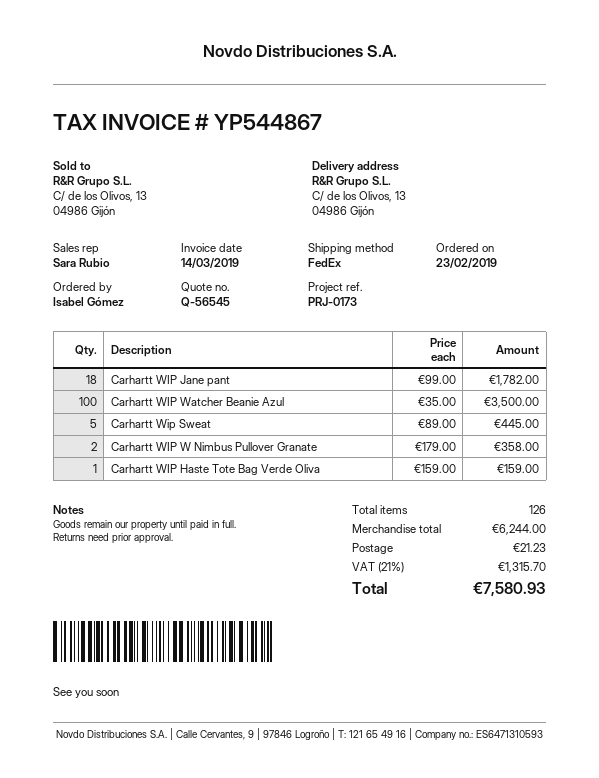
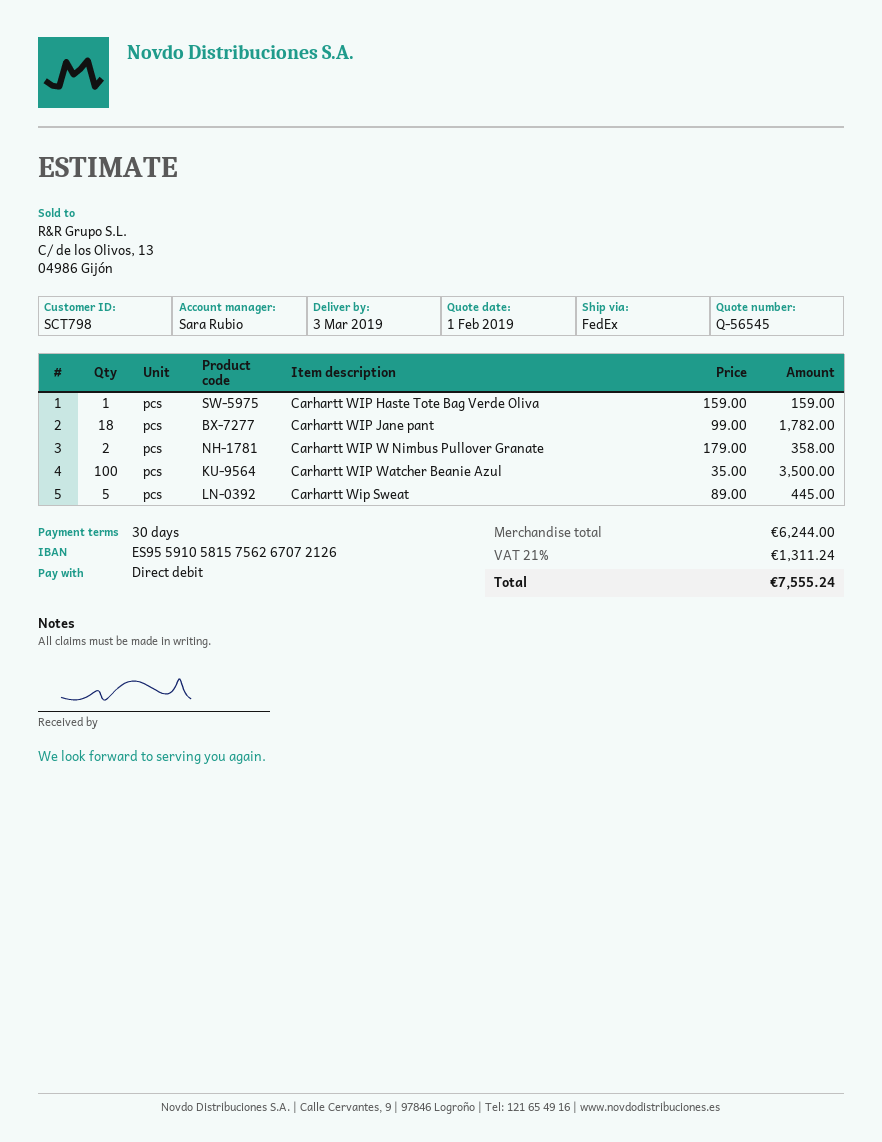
shipping: 21.23 -> none
tax: 21% = 1315.70 -> 21% = 1311.24
total: 7580.93 -> 7555.24

